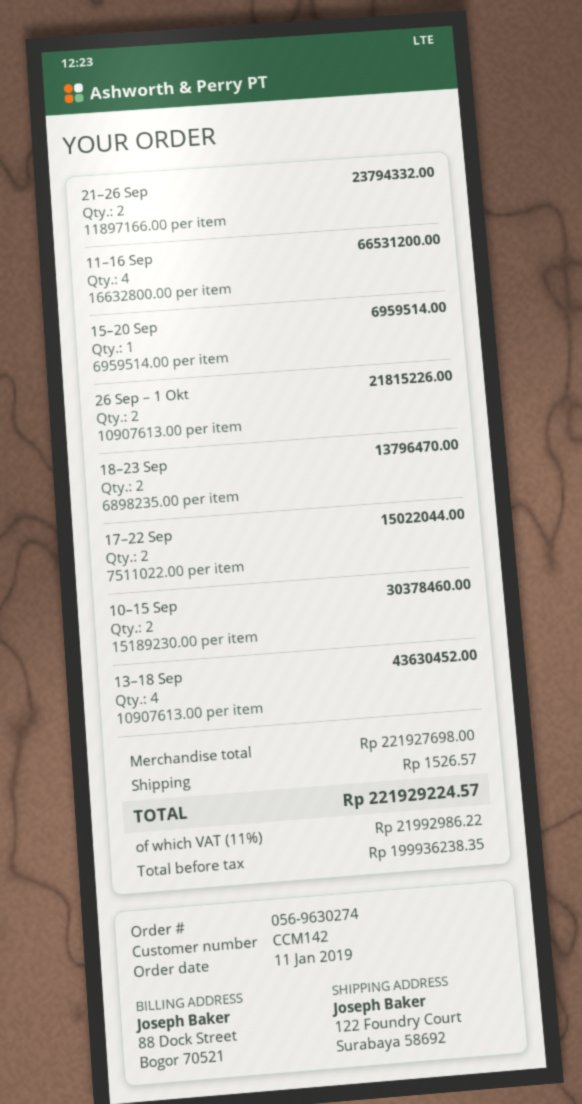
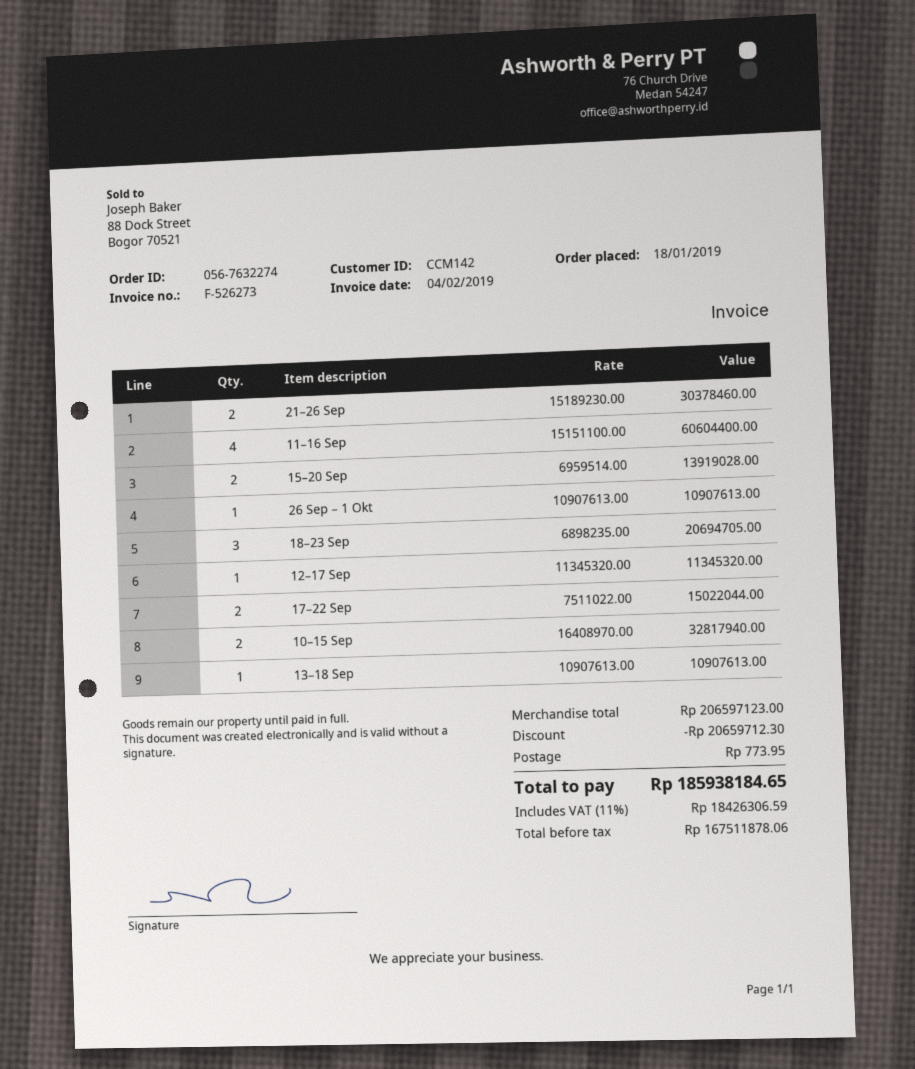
order number: 056-9630274 -> 056-7632274
order date: 2019-01-11 -> 2019-01-18
21–26 Sep: 2 x 11897166.00 = 23794332.00 -> 2 x 15189230.00 = 30378460.00
11–16 Sep: 4 x 16632800.00 = 66531200.00 -> 4 x 15151100.00 = 60604400.00
15–20 Sep: 1 x 6959514.00 = 6959514.00 -> 2 x 6959514.00 = 13919028.00
26 Sep – 1 Okt: 2 x 10907613.00 = 21815226.00 -> 1 x 10907613.00 = 10907613.00
18–23 Sep: 2 x 6898235.00 = 13796470.00 -> 3 x 6898235.00 = 20694705.00
10–15 Sep: 2 x 15189230.00 = 30378460.00 -> 2 x 16408970.00 = 32817940.00
13–18 Sep: 4 x 10907613.00 = 43630452.00 -> 1 x 10907613.00 = 10907613.00
12–17 Sep: none -> 1 x 11345320.00 = 11345320.00
subtotal: 221927698.00 -> 206597123.00
discount: none -> 20659712.30
shipping: 1526.57 -> 773.95
net: 199936238.35 -> 167511878.06
tax: 11% = 21992986.22 -> 11% = 18426306.59
total: 221929224.57 -> 185938184.65

